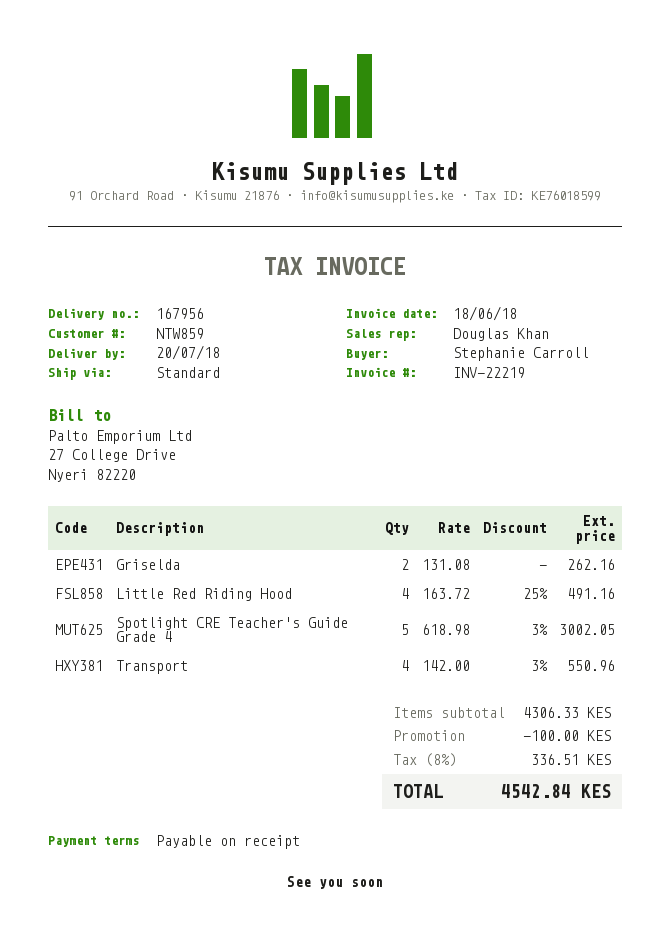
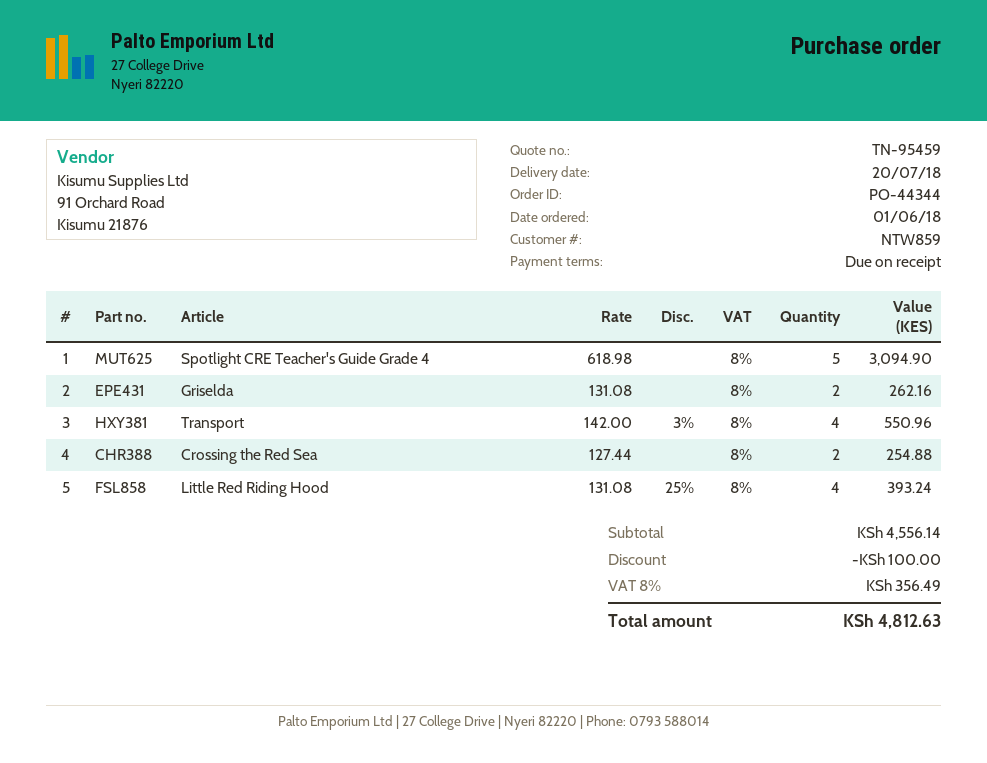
Little Red Riding Hood: 4 x 163.72 - 25% = 491.16 -> 4 x 131.08 - 25% = 393.24
Spotlight CRE Teacher's Guide Grade 4: 5 x 618.98 - 3% = 3002.05 -> 5 x 618.98 = 3094.90
Crossing the Red Sea: none -> 2 x 127.44 = 254.88
subtotal: 4306.33 -> 4556.14
tax: 8% = 336.51 -> 8% = 356.49
total: 4542.84 -> 4812.63

